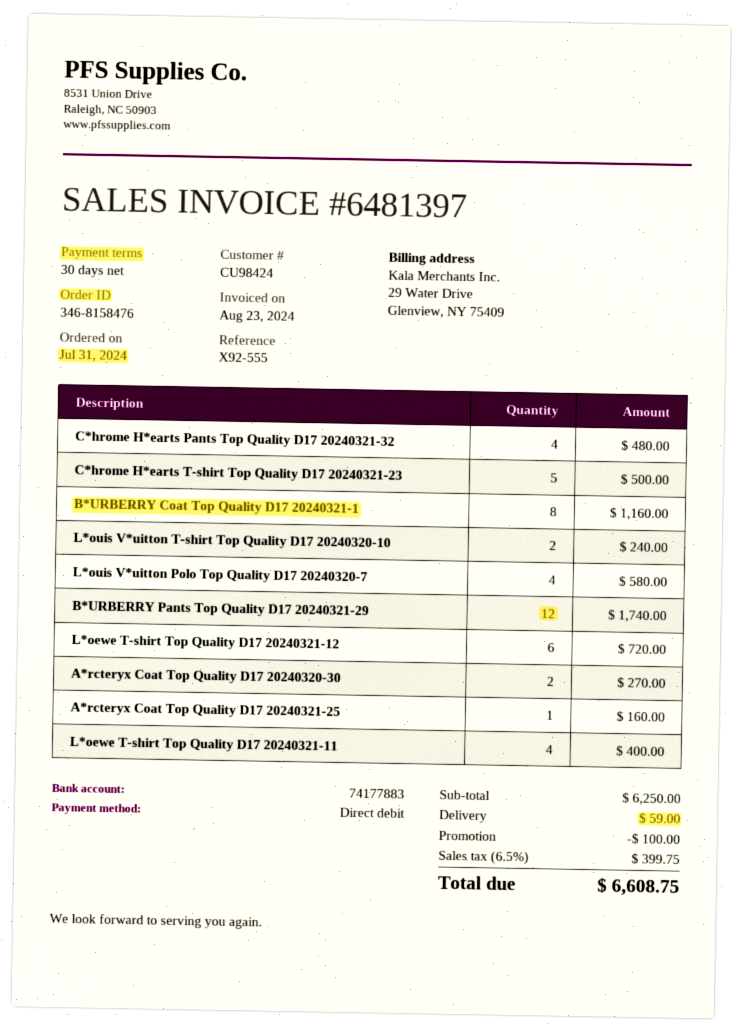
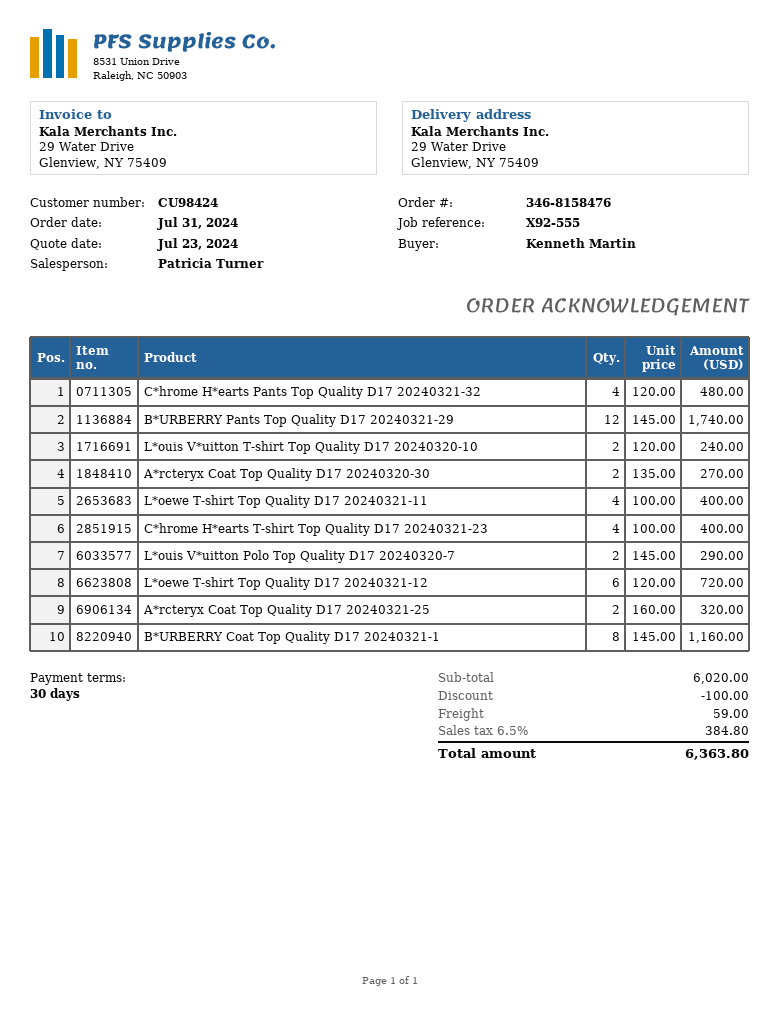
C*hrome H*earts T-shirt Top Quality D17 20240321-23: 5 for 500.00 -> 4 for 400.00
L*ouis V*uitton Polo Top Quality D17 20240320-7: 4 for 580.00 -> 2 for 290.00
A*rcteryx Coat Top Quality D17 20240321-25: 1 for 160.00 -> 2 for 320.00
subtotal: 6250.00 -> 6020.00
tax: 6.5% = 399.75 -> 6.5% = 384.80
total: 6608.75 -> 6363.80

